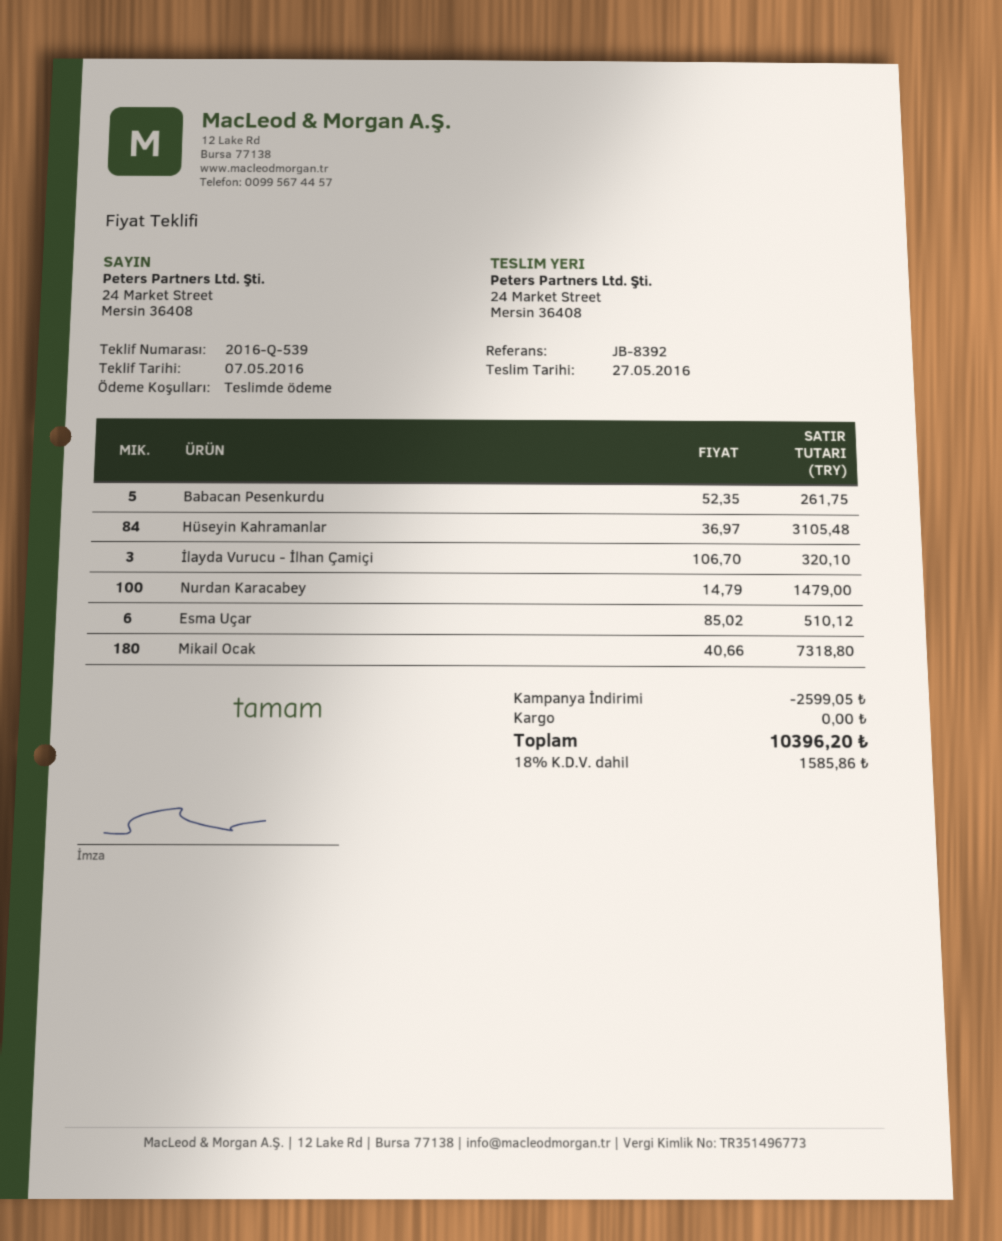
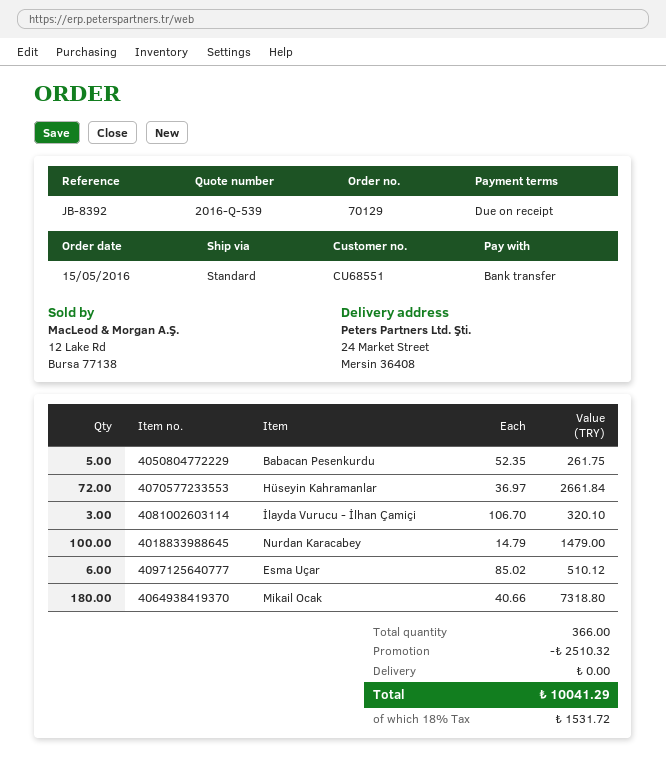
Hüseyin Kahramanlar: 84 x 36.97 = 3105.48 -> 72 x 36.97 = 2661.84
discount: 2599.05 -> 2510.32
tax: 18% = 1585.86 -> 18% = 1531.72
total: 10396.20 -> 10041.29

